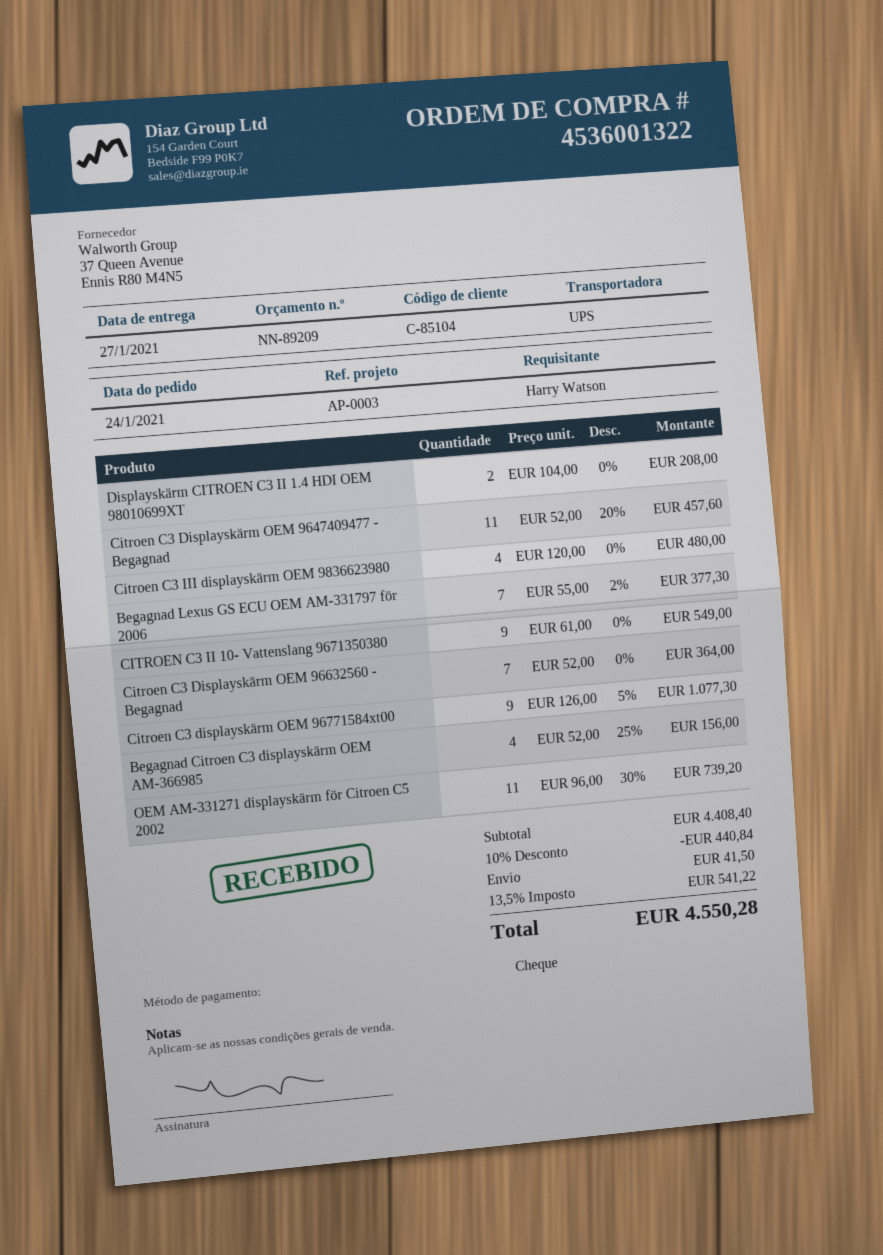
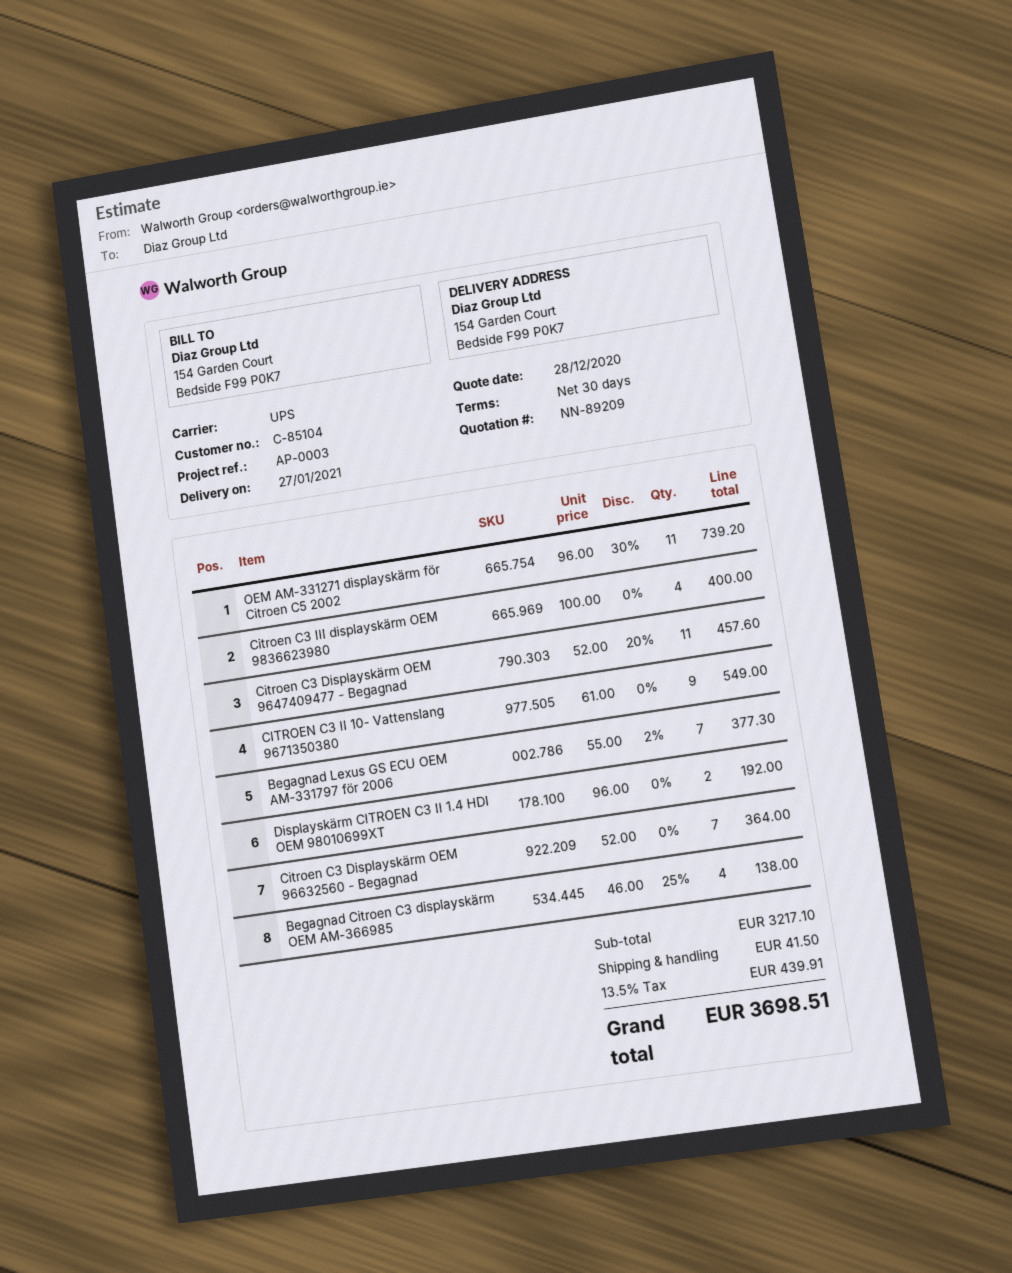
Displayskärm CITROEN C3 II 1.4 HDI OEM 98010699XT: 2 x 104.00 = 208.00 -> 2 x 96.00 = 192.00
Citroen C3 III displayskärm OEM 9836623980: 4 x 120.00 = 480.00 -> 4 x 100.00 = 400.00
Citroen C3 displayskärm OEM 96771584xt00: 9 x 126.00 - 5% = 1077.30 -> none
Begagnad Citroen C3 displayskärm OEM AM-366985: 4 x 52.00 - 25% = 156.00 -> 4 x 46.00 - 25% = 138.00
subtotal: 4408.40 -> 3217.10
discount: 10% = 440.84 -> none
tax: 13.5% = 541.22 -> 13.5% = 439.91
total: 4550.28 -> 3698.51

